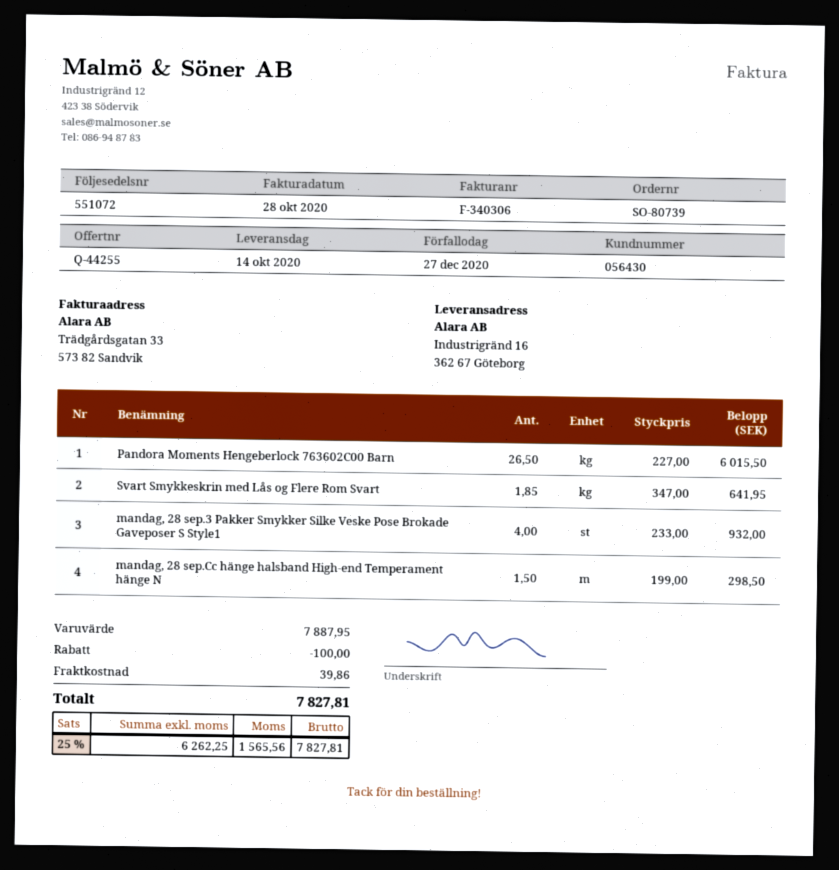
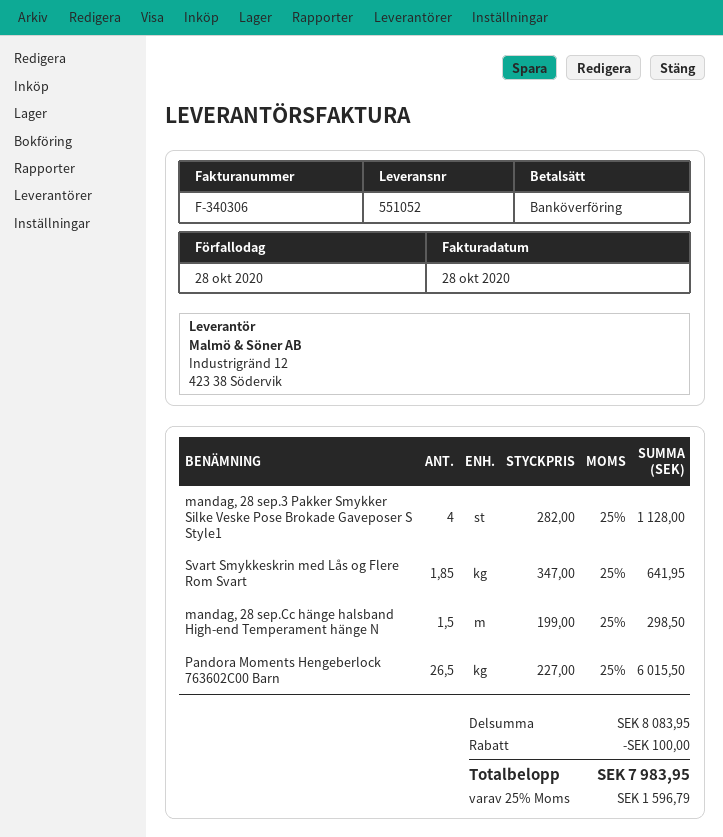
delivery note number: 551072 -> 551052
due date: 2020-12-27 -> 2020-10-28
mandag, 28 sep.3 Pakker Smykker Silke Veske Pose Brokade Gaveposer S Style1: 4 x 233.00 = 932.00 -> 4 x 282.00 = 1128.00
subtotal: 7887.95 -> 8083.95
shipping: 39.86 -> none
tax: 25% = 1565.56 -> 25% = 1596.79
total: 7827.81 -> 7983.95

